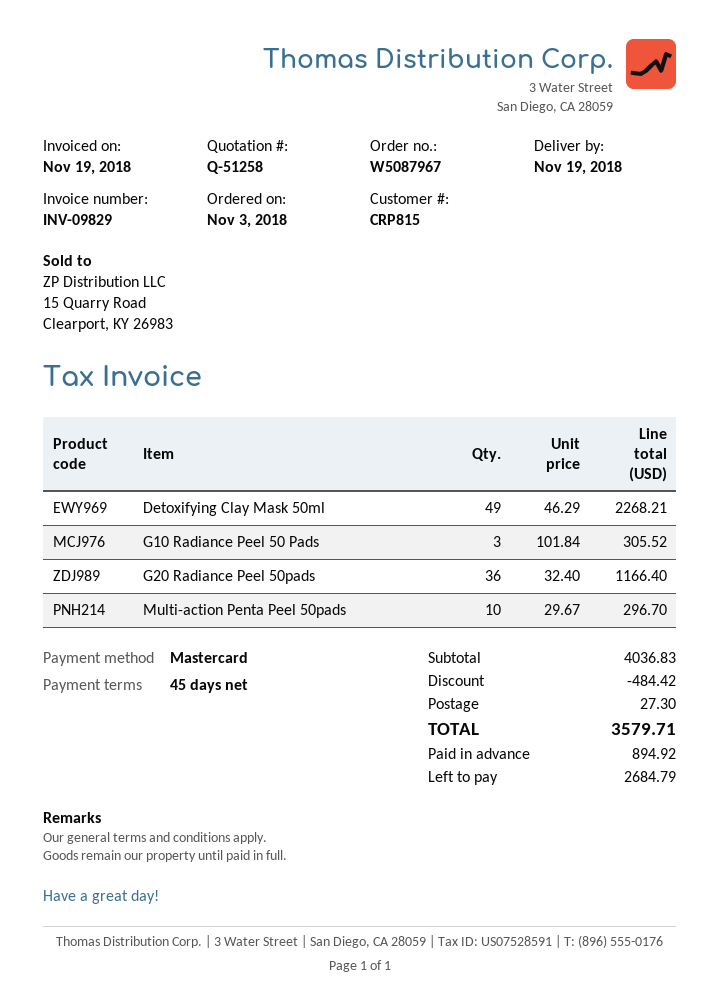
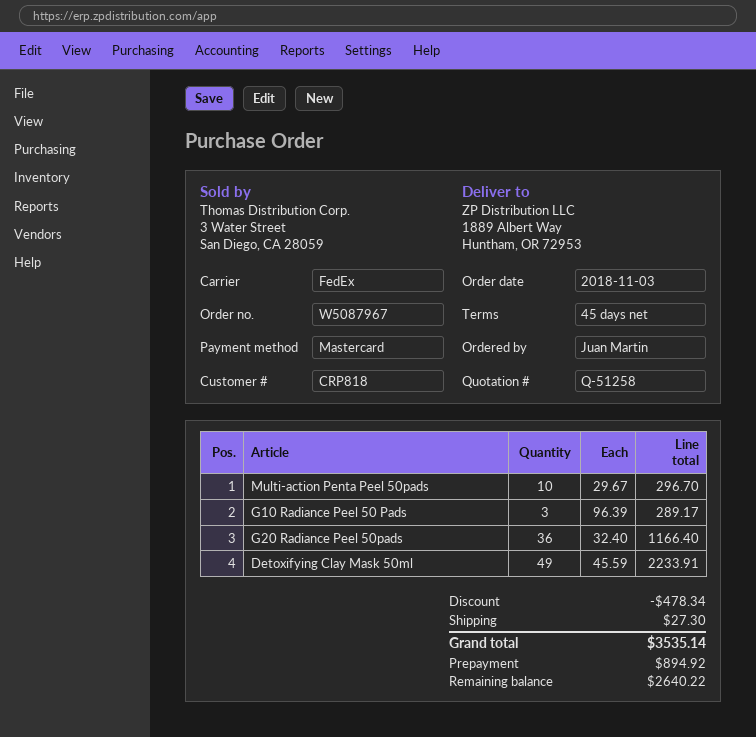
customer number: CRP815 -> CRP818
Detoxifying Clay Mask 50ml: 49 x 46.29 = 2268.21 -> 49 x 45.59 = 2233.91
G10 Radiance Peel 50 Pads: 3 x 101.84 = 305.52 -> 3 x 96.39 = 289.17
discount: 484.42 -> 478.34
total: 3579.71 -> 3535.14
balance: 2684.79 -> 2640.22

